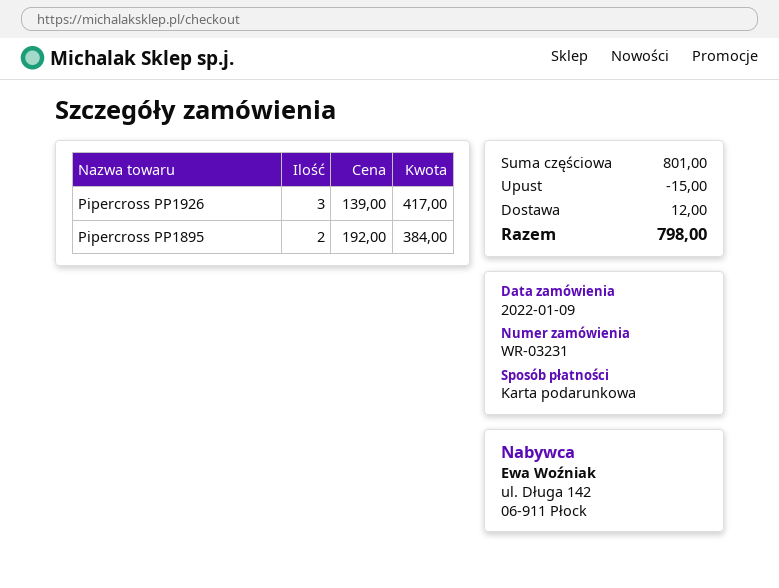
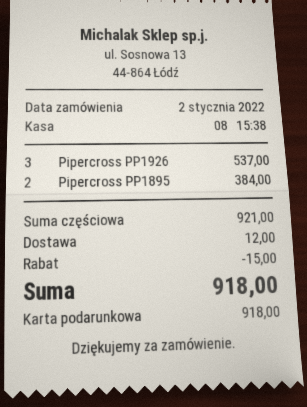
order date: 2022-01-09 -> 2022-01-02
Pipercross PP1926: 3 for 417.00 -> 3 for 537.00
subtotal: 801.00 -> 921.00
total: 798.00 -> 918.00

